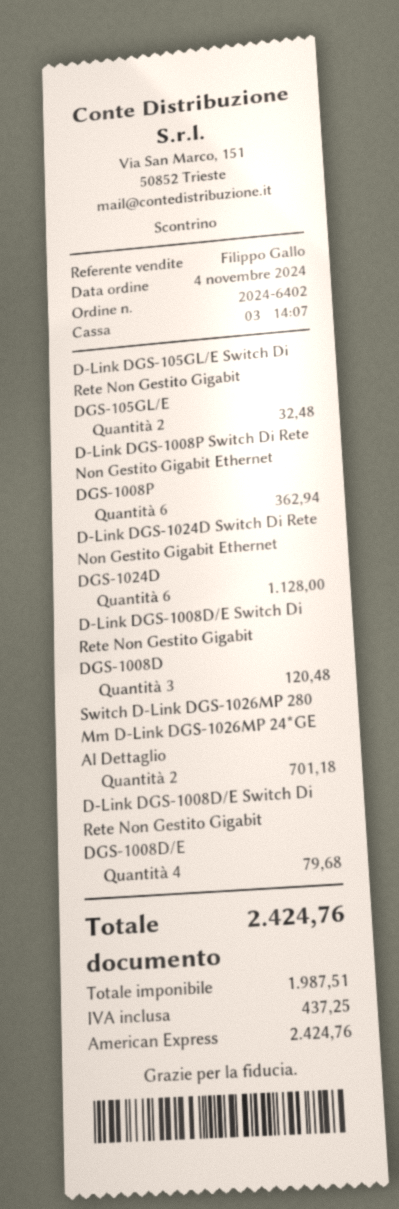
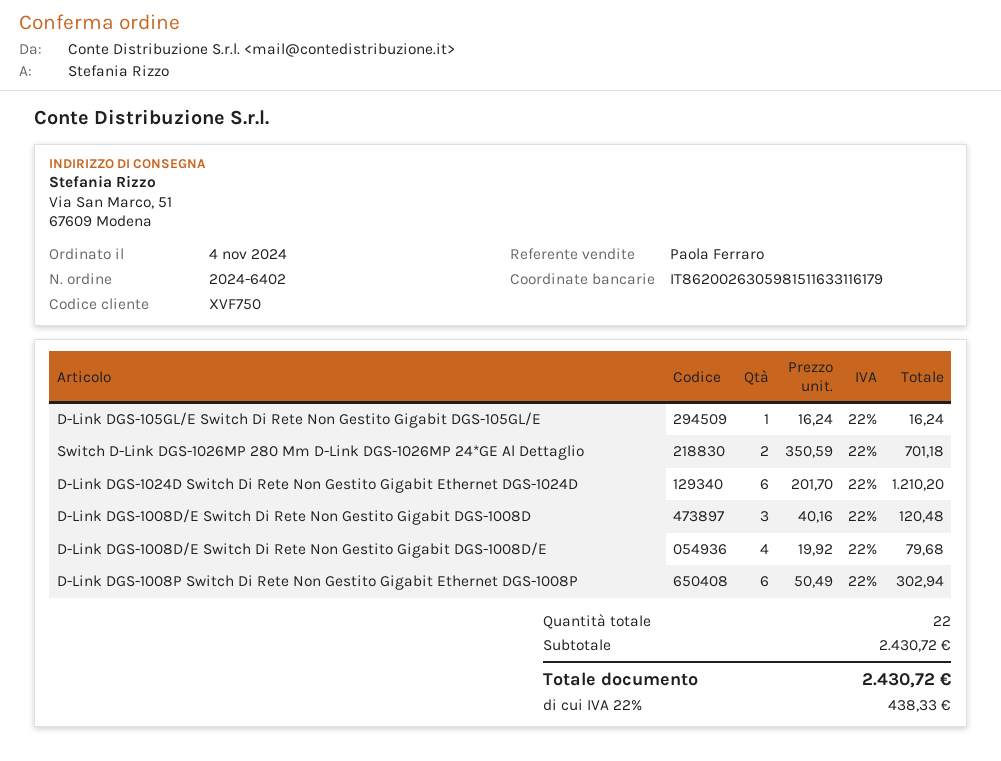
sales rep: Filippo Gallo -> Paola Ferraro
D-Link DGS-105GL/E Switch Di Rete Non Gestito Gigabit DGS-105GL/E: 2 for 32.48 -> 1 for 16.24
D-Link DGS-1008P Switch Di Rete Non Gestito Gigabit Ethernet DGS-1008P: 6 for 362.94 -> 6 for 302.94
D-Link DGS-1024D Switch Di Rete Non Gestito Gigabit Ethernet DGS-1024D: 6 for 1128.00 -> 6 for 1210.20
tax: 437.25 -> 438.33
total: 2424.76 -> 2430.72

